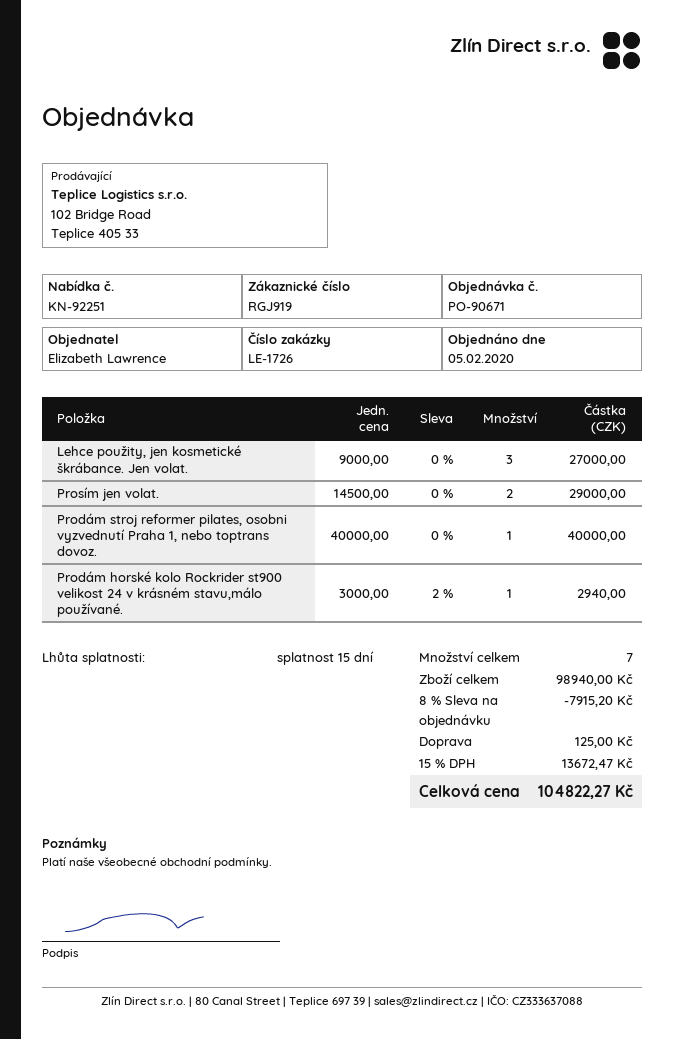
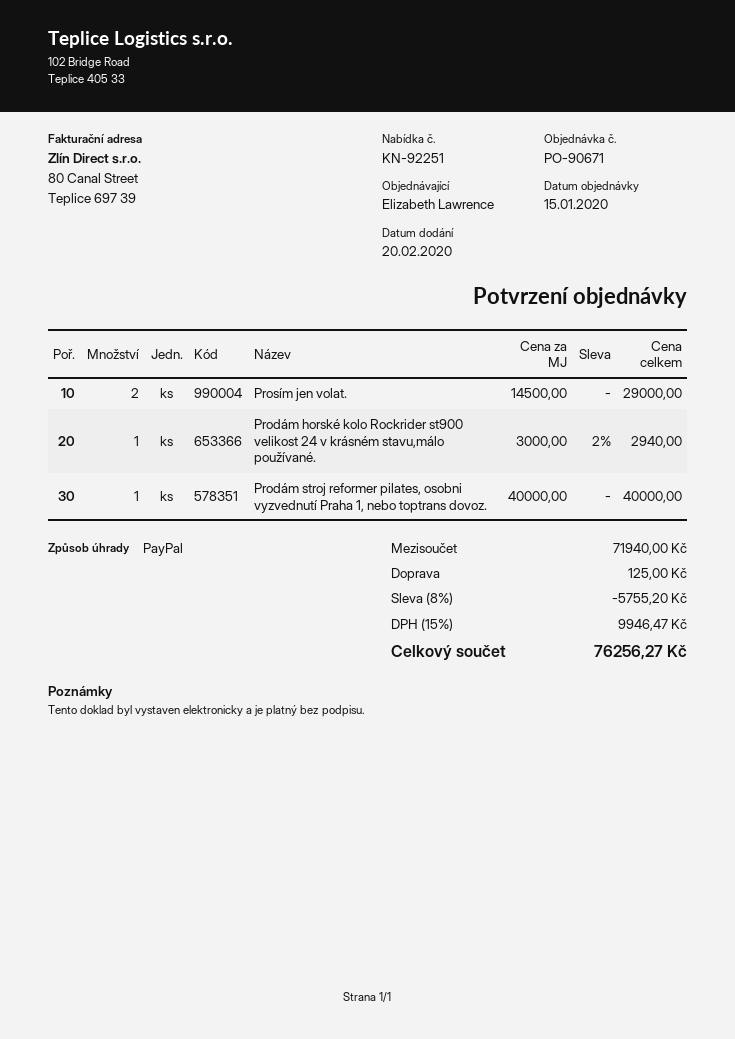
order date: 2020-02-05 -> 2020-01-15
Lehce použity, jen kosmetické škrábance. Jen volat.: 3 x 9000.00 = 27000.00 -> none
subtotal: 98940.00 -> 71940.00
discount: 8% = 7915.20 -> 8% = 5755.20
tax: 15% = 13672.47 -> 15% = 9946.47
total: 104822.27 -> 76256.27

